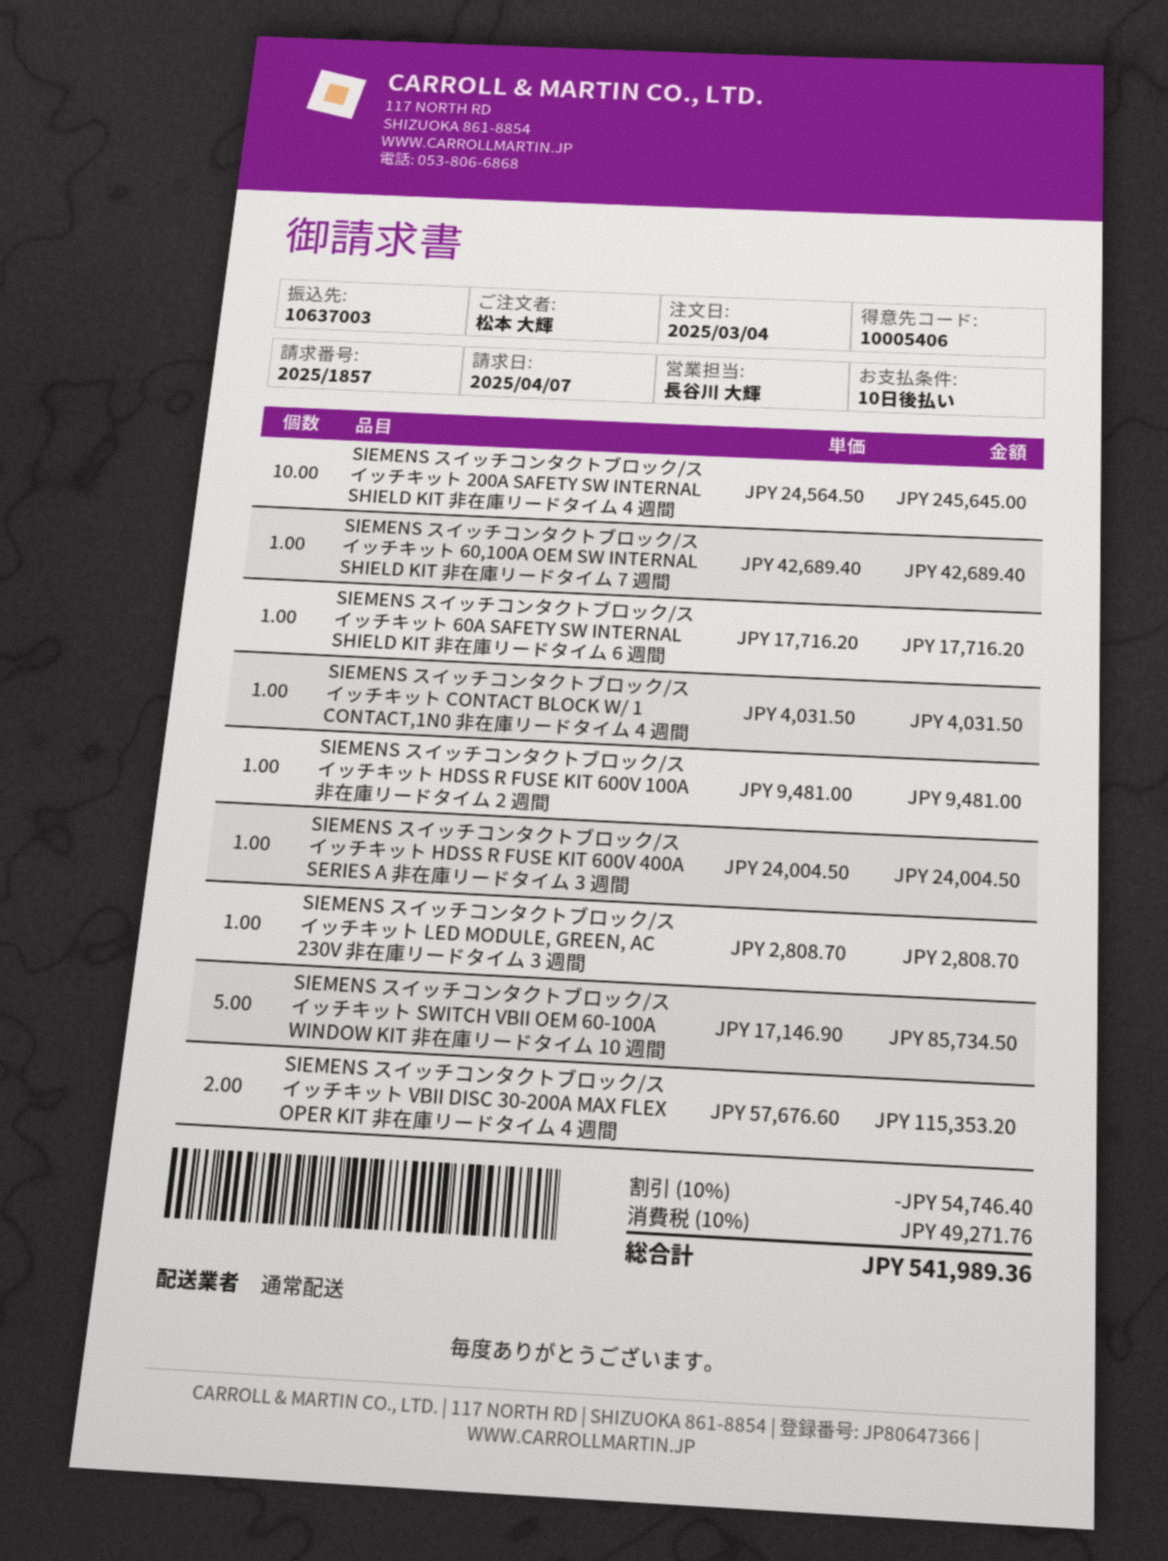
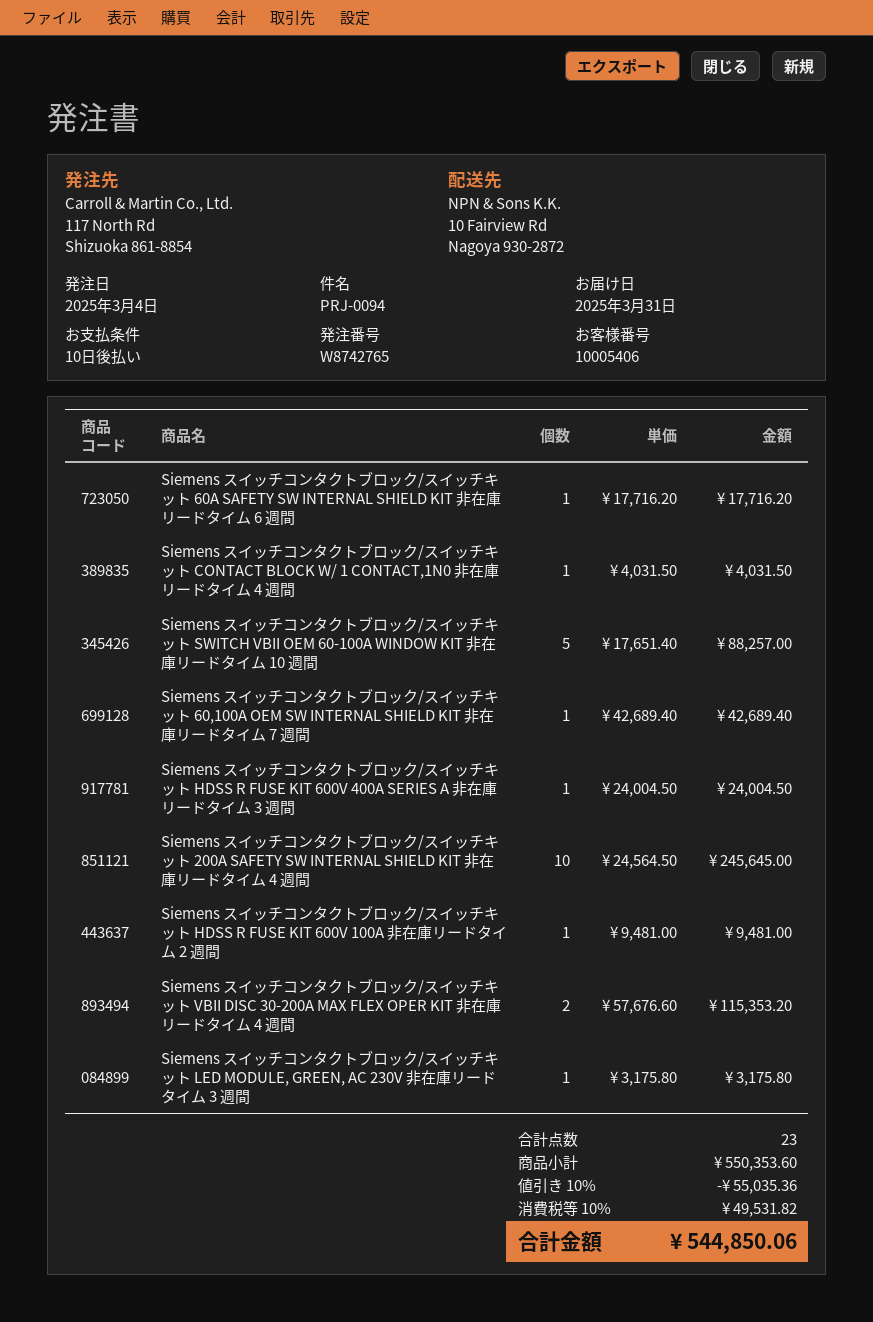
SIEMENS スイッチコンタクトブロック/スイッチキット LED MODULE, GREEN, AC 230V 非在庫リードタイム 3 週間: 1 x 2808.70 = 2808.70 -> 1 x 3175.80 = 3175.80
SIEMENS スイッチコンタクトブロック/スイッチキット SWITCH VBII OEM 60-100A WINDOW KIT 非在庫リードタイム 10 週間: 5 x 17146.90 = 85734.50 -> 5 x 17651.40 = 88257.00
discount: 10% = 54746.40 -> 10% = 55035.36
tax: 10% = 49271.76 -> 10% = 49531.82
total: 541989.36 -> 544850.06

